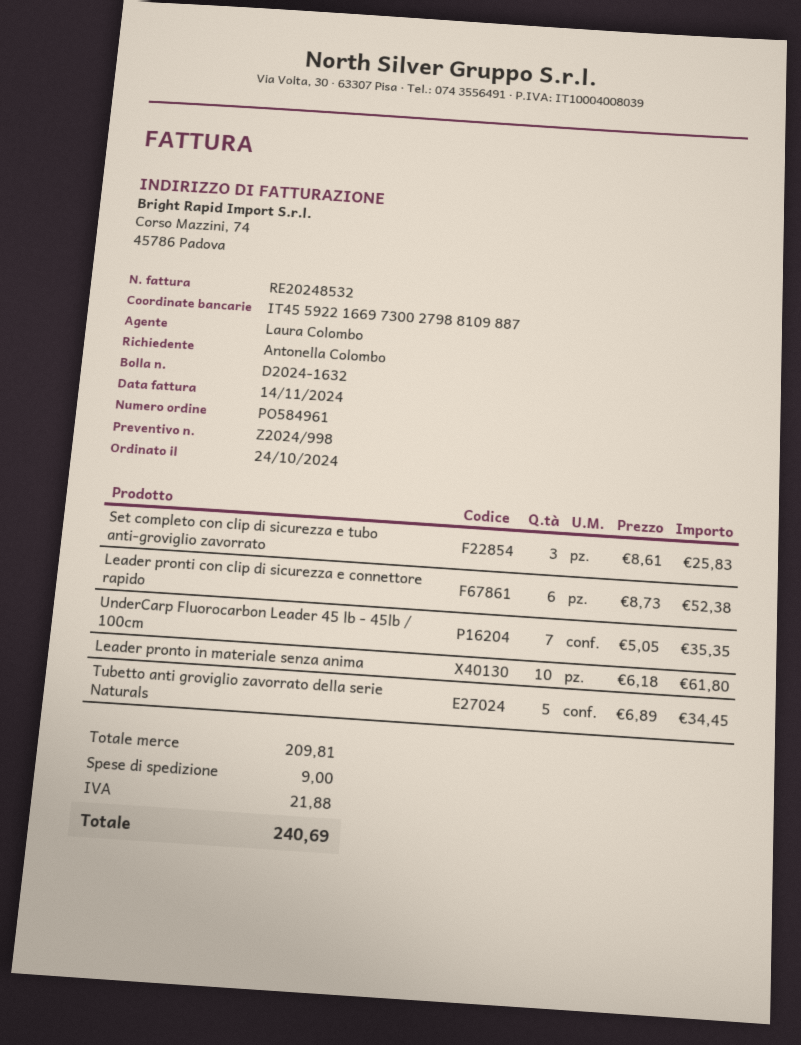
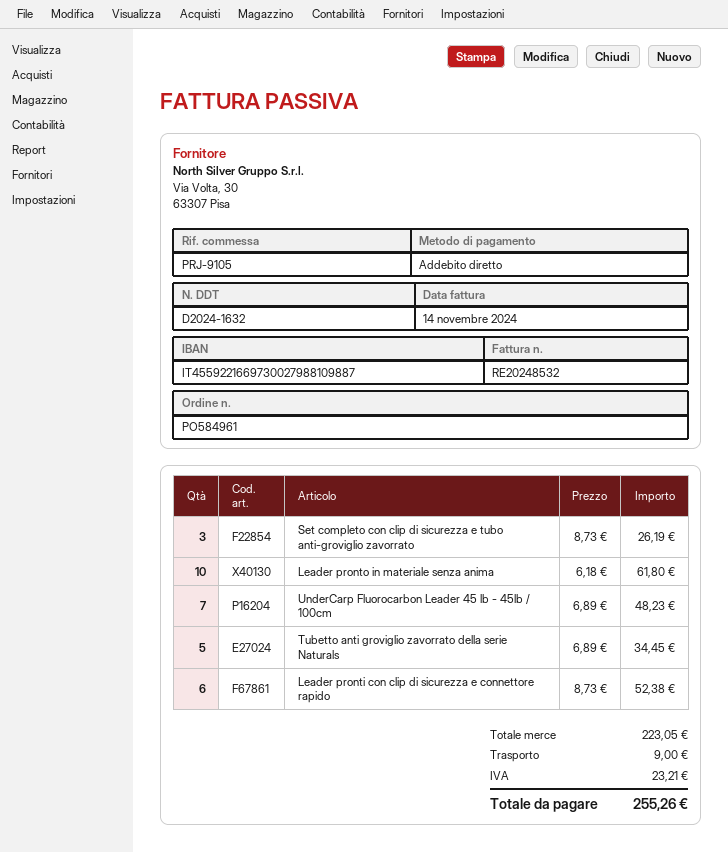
Set completo con clip di sicurezza e tubo anti-groviglio zavorrato: 3 x 8.61 = 25.83 -> 3 x 8.73 = 26.19
UnderCarp Fluorocarbon Leader 45 lb - 45lb / 100cm: 7 x 5.05 = 35.35 -> 7 x 6.89 = 48.23
subtotal: 209.81 -> 223.05
tax: 21.88 -> 23.21
total: 240.69 -> 255.26

